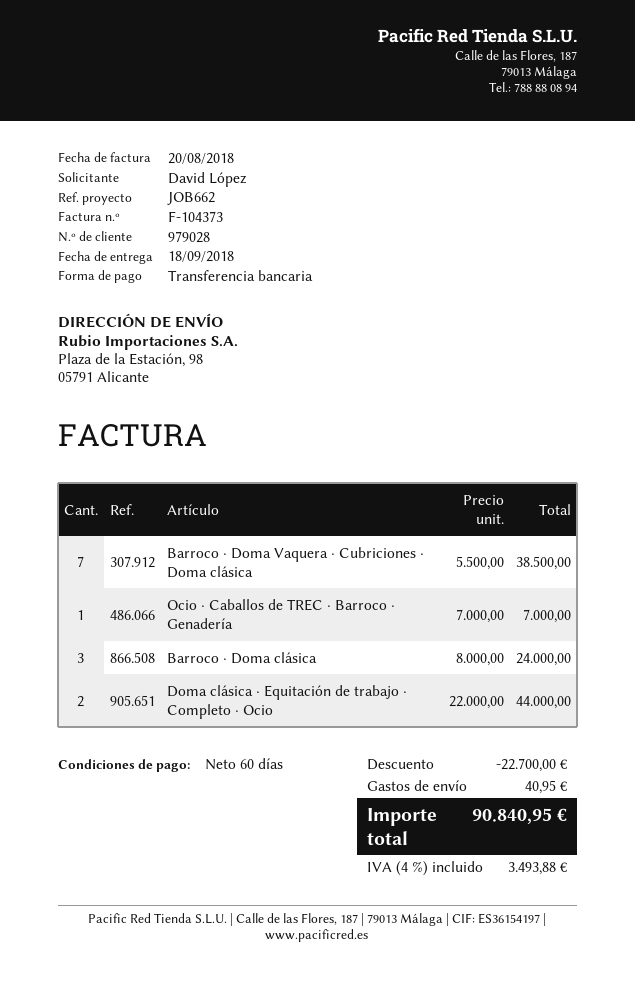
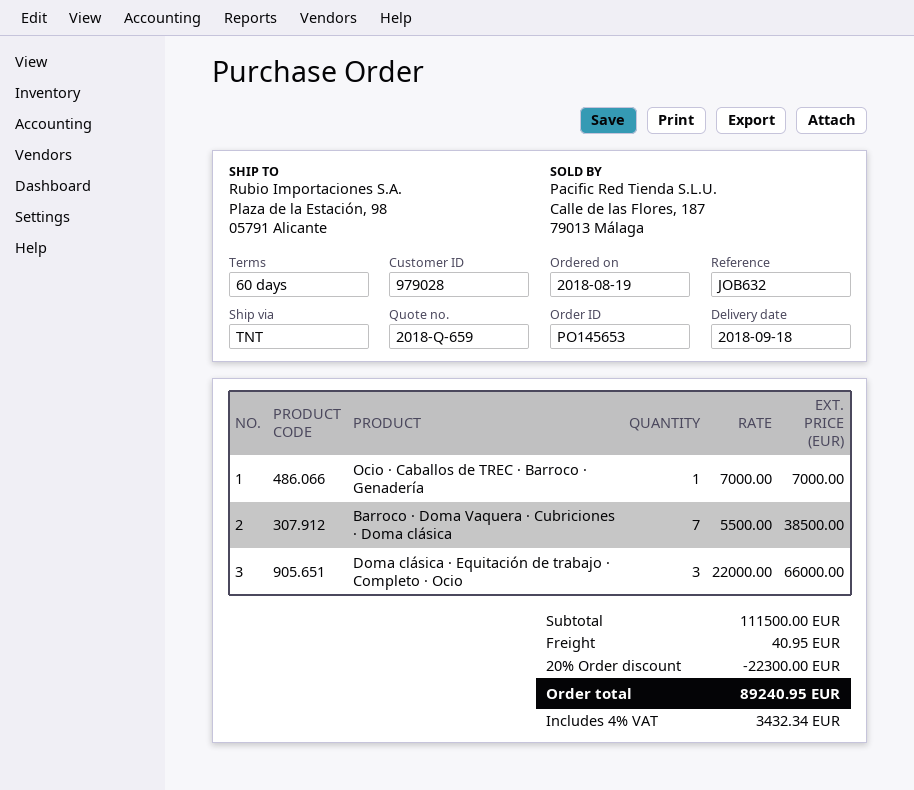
reference: JOB662 -> JOB632
Barroco · Doma clásica: 3 x 8000.00 = 24000.00 -> none
Doma clásica · Equitación de trabajo · Completo · Ocio: 2 x 22000.00 = 44000.00 -> 3 x 22000.00 = 66000.00
discount: 22700.00 -> 22300.00
tax: 4% = 3493.88 -> 4% = 3432.34
total: 90840.95 -> 89240.95

